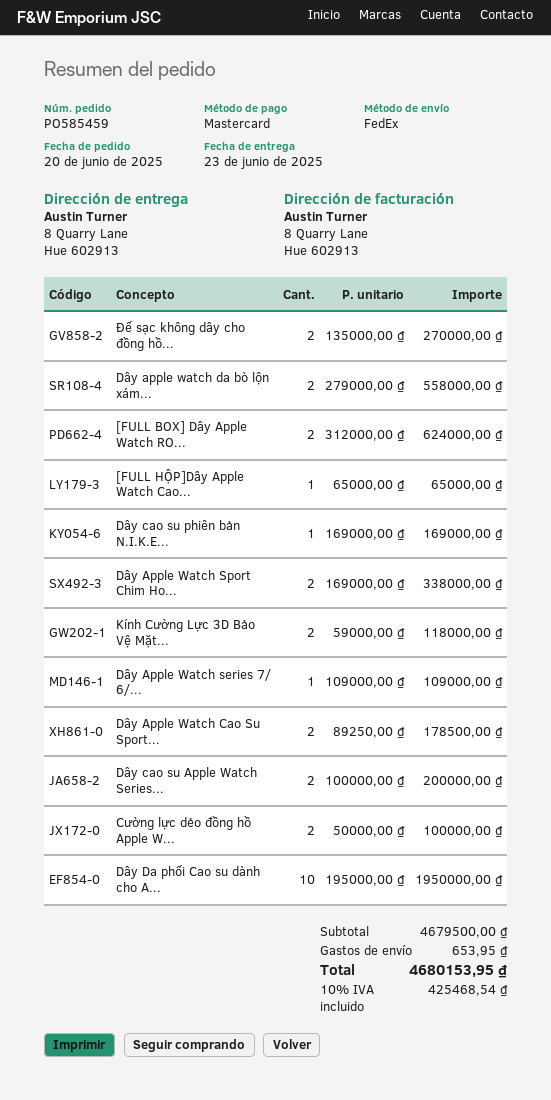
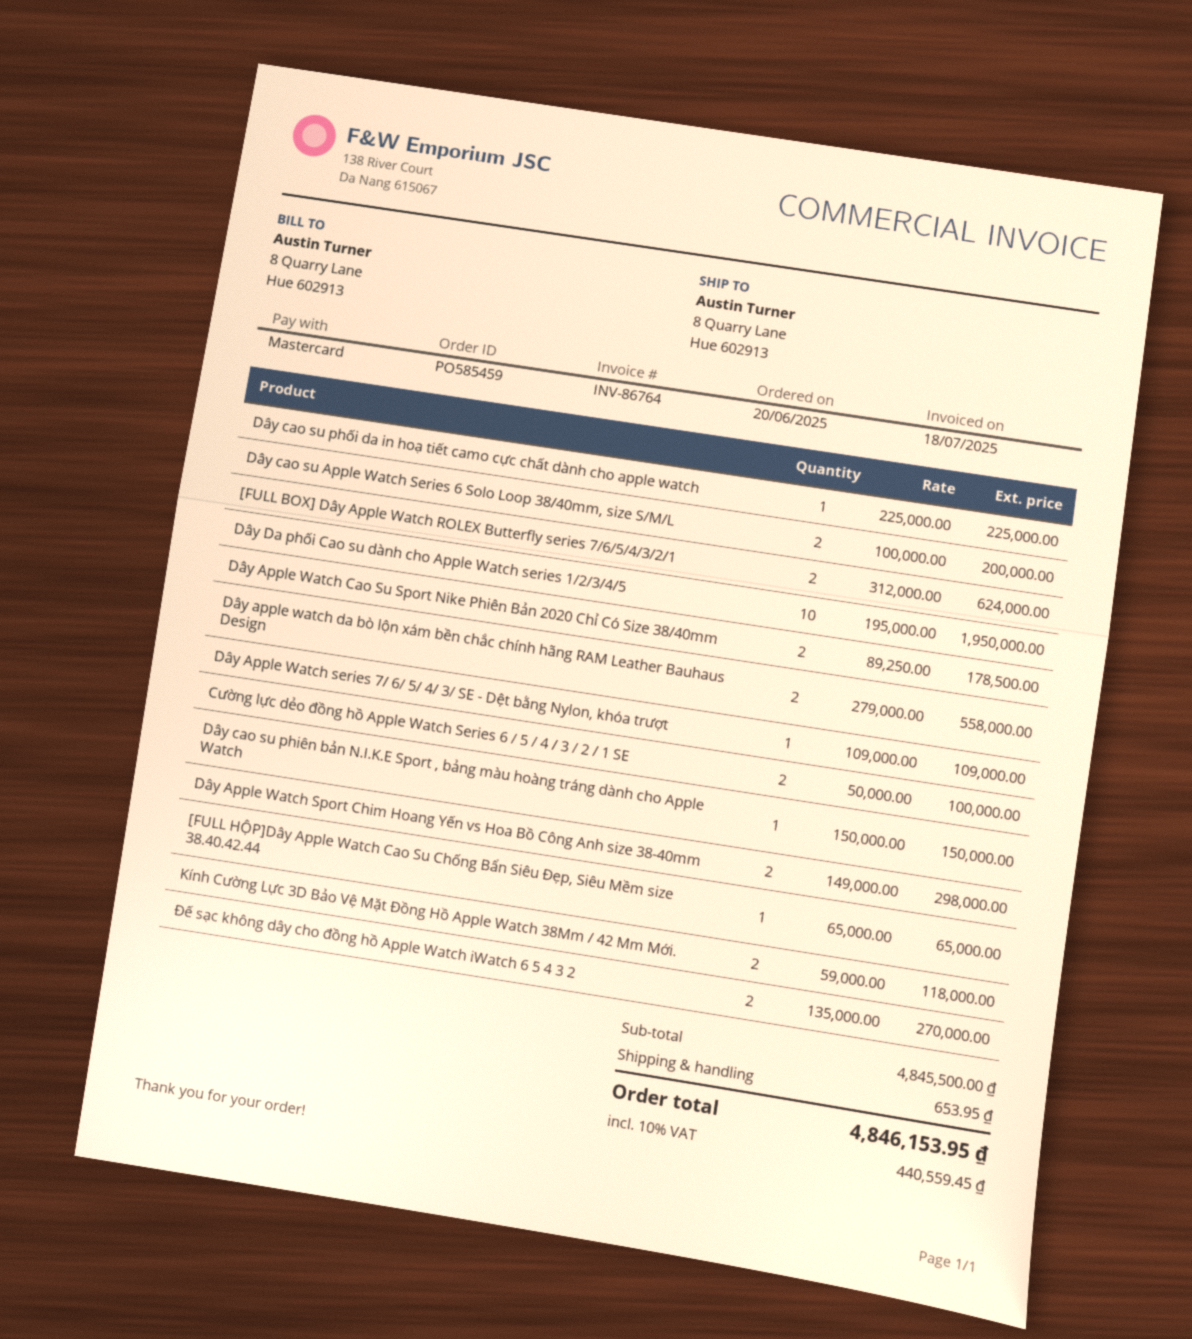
Dây cao su phiên bản N.I.K.E...: 1 x 169000.00 = 169000.00 -> 1 x 150000.00 = 150000.00
Dây Apple Watch Sport Chim Ho...: 2 x 169000.00 = 338000.00 -> 2 x 149000.00 = 298000.00
Dây cao su phối da in hoạ tiết camo cực chất dành cho apple watch: none -> 1 x 225000.00 = 225000.00
subtotal: 4679500.00 -> 4845500.00
tax: 10% = 425468.54 -> 10% = 440559.45
total: 4680153.95 -> 4846153.95

